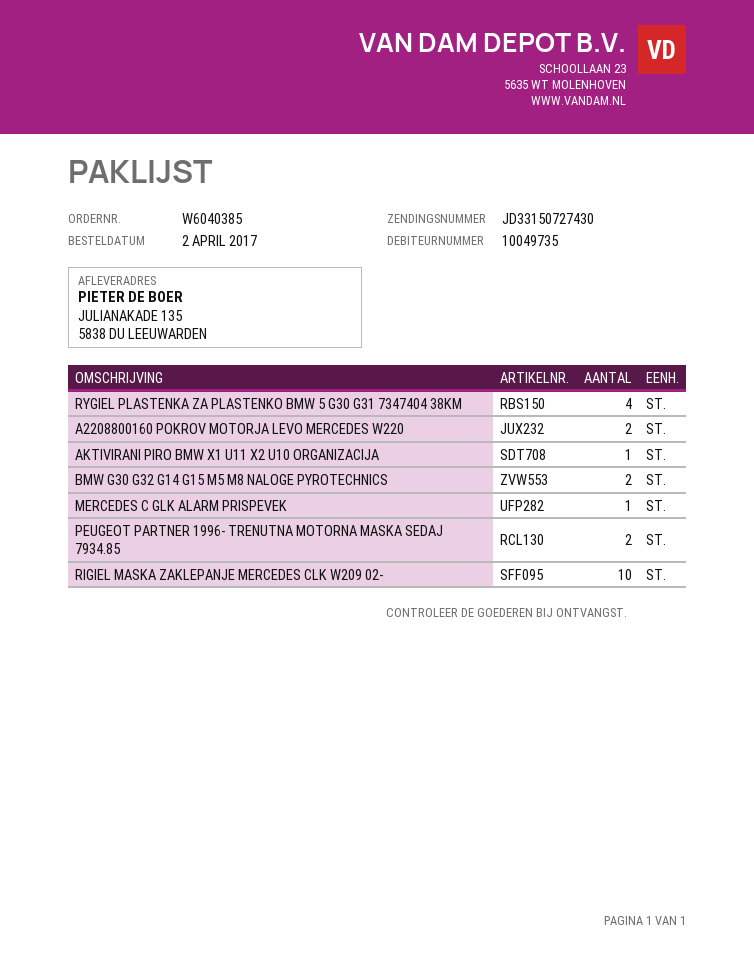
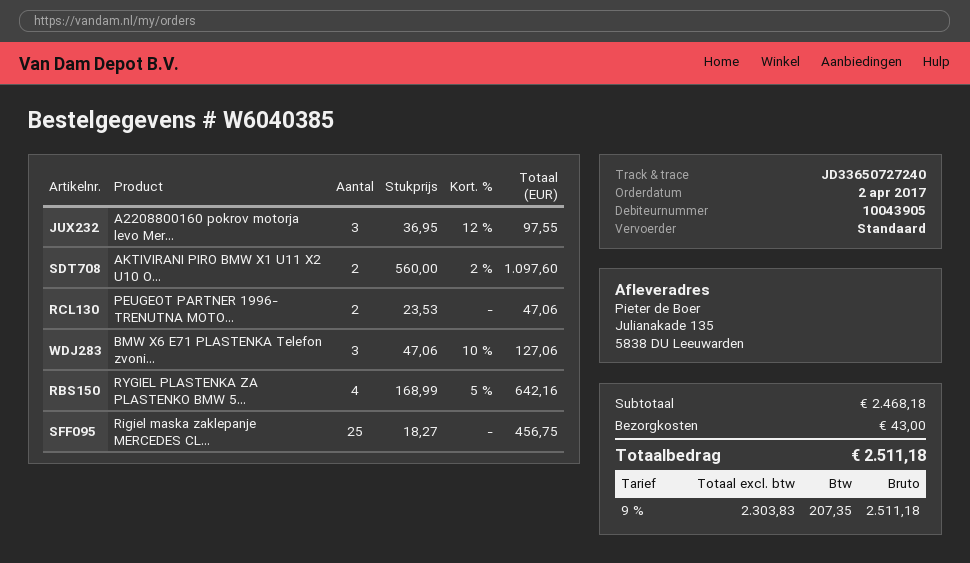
customer number: 10049735 -> 10043905
tracking number: JD33150727430 -> JD33650727240
A2208800160 POKROV MOTORJA LEVO MERCEDES W220: 2 -> 3
AKTIVIRANI PIRO BMW X1 U11 X2 U10 ORGANIZACIJA: 1 -> 2
BMW G30 G32 G14 G15 M5 M8 NALOGE PYROTECHNICS: 2 -> none
MERCEDES C GLK ALARM PRISPEVEK: 1 -> none
RIGIEL MASKA ZAKLEPANJE MERCEDES CLK W209 02-: 10 -> 25
BMW X6 E71 PLASTENKA Telefon zvoni...: none -> 3

